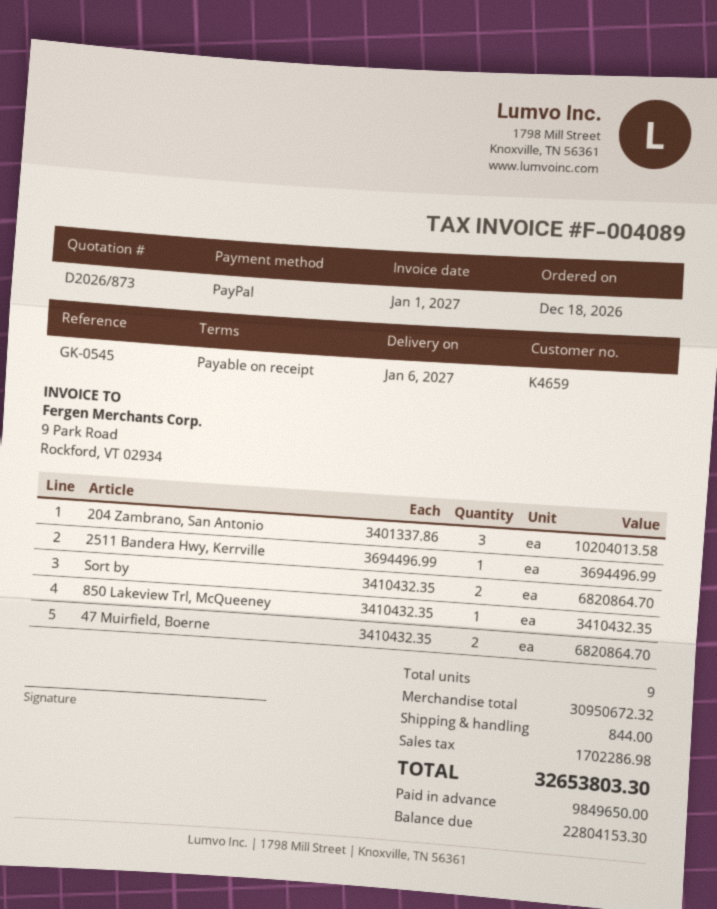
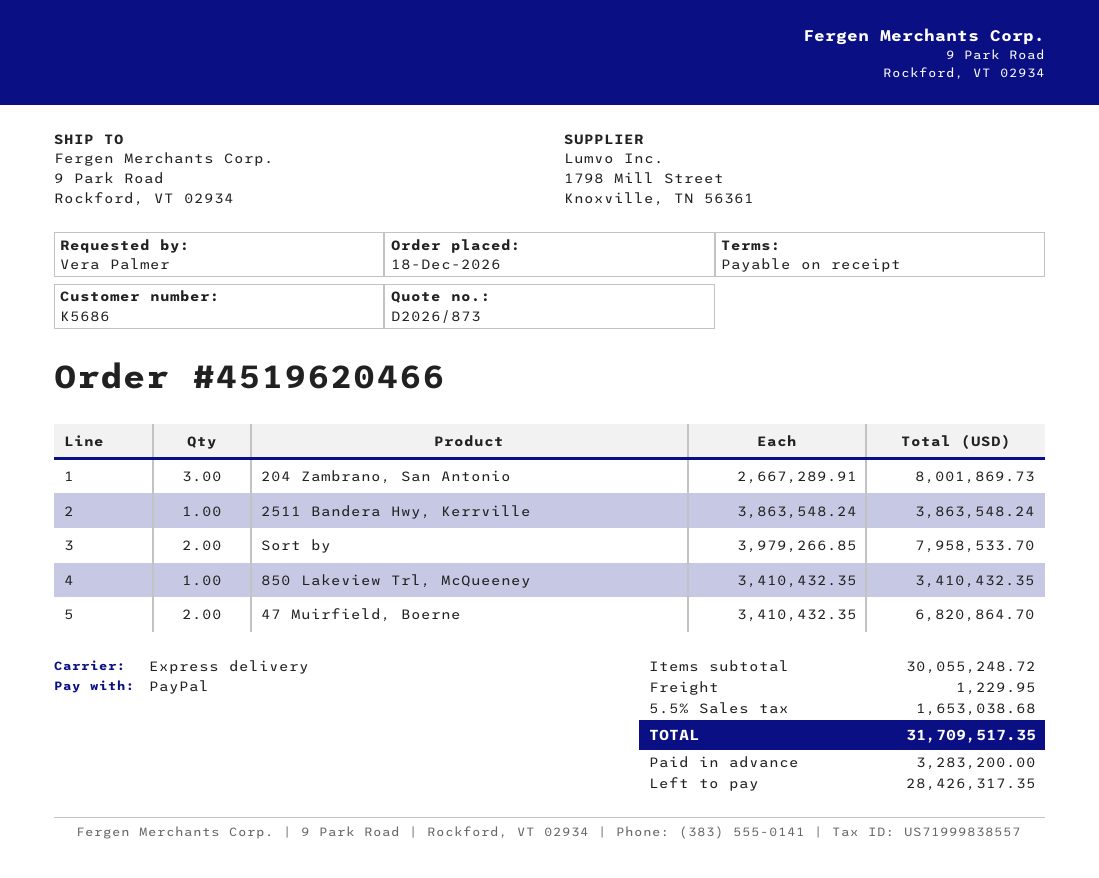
customer number: K4659 -> K5686
204 Zambrano, San Antonio: 3 x 3401337.86 = 10204013.58 -> 3 x 2667289.91 = 8001869.73
2511 Bandera Hwy, Kerrville: 1 x 3694496.99 = 3694496.99 -> 1 x 3863548.24 = 3863548.24
Sort by: 2 x 3410432.35 = 6820864.70 -> 2 x 3979266.85 = 7958533.70
subtotal: 30950672.32 -> 30055248.72
shipping: 844.00 -> 1229.95
tax: 1702286.98 -> 1653038.68
total: 32653803.30 -> 31709517.35
deposit: 9849650.00 -> 3283200.00
balance: 22804153.30 -> 28426317.35

